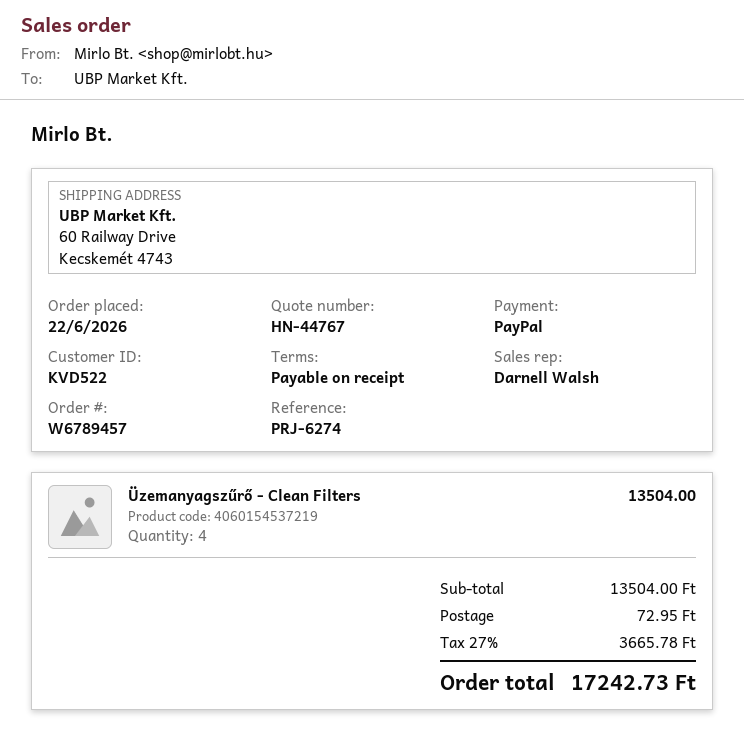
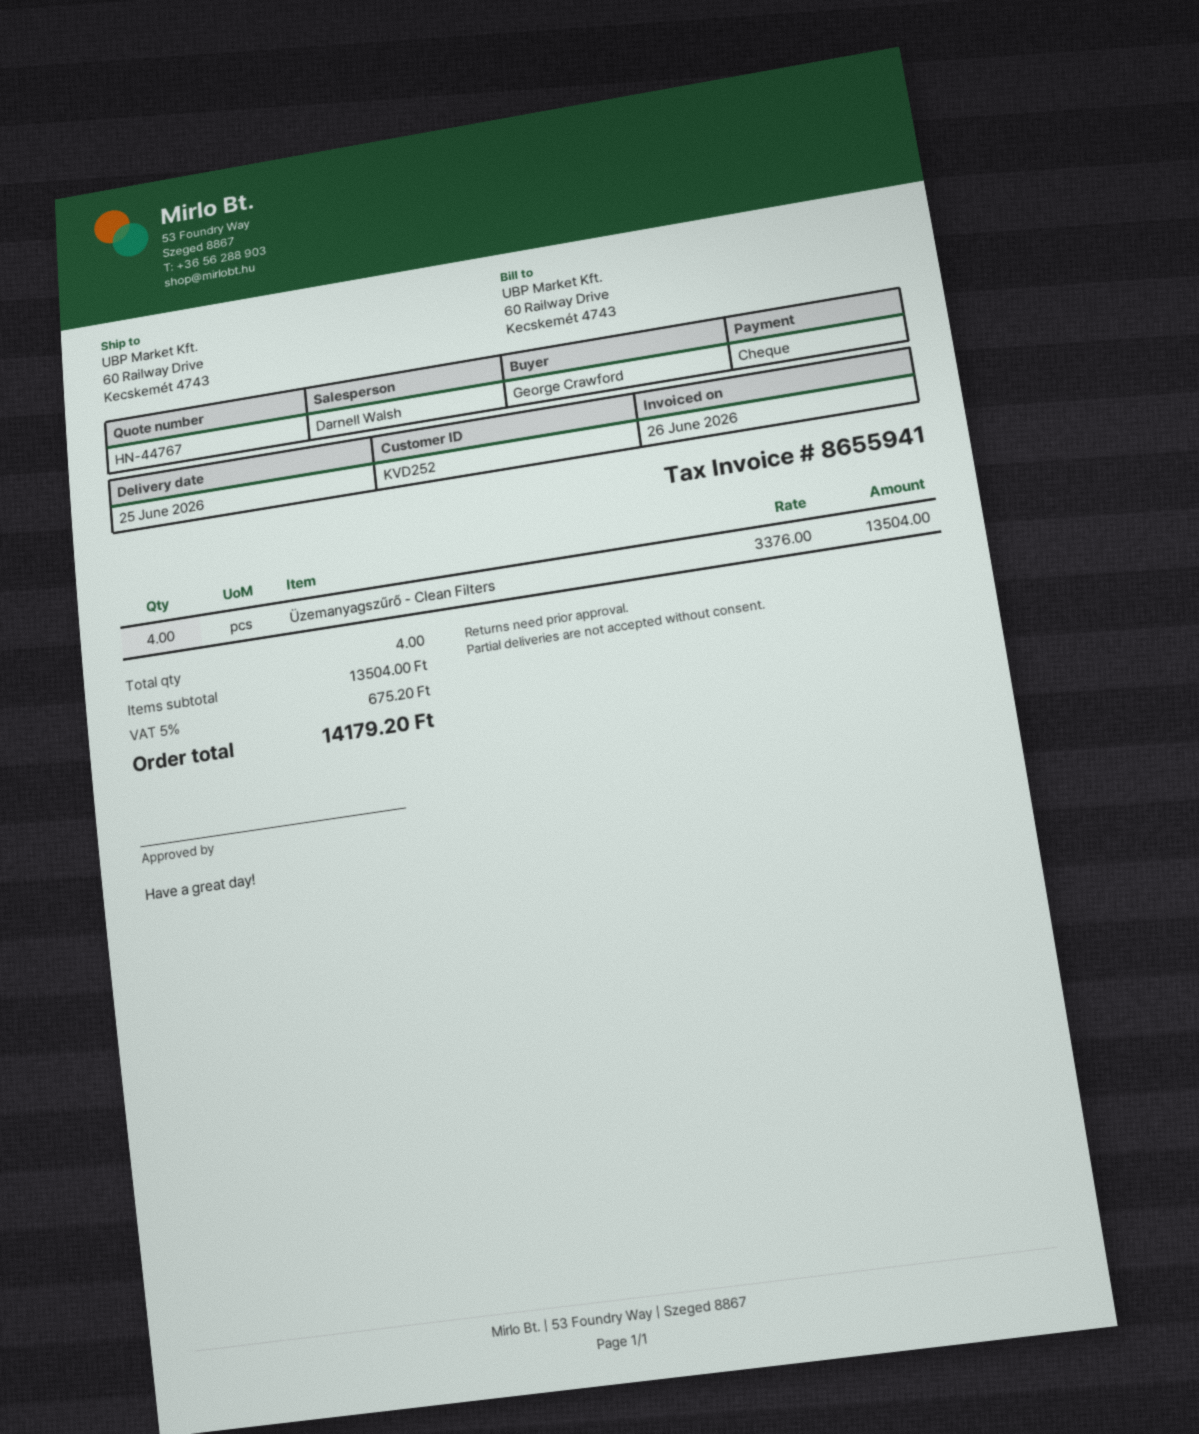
customer number: KVD522 -> KVD252
payment method: PayPal -> cheque
shipping: 72.95 -> none
tax: 27% = 3665.78 -> 5% = 675.20
total: 17242.73 -> 14179.20

